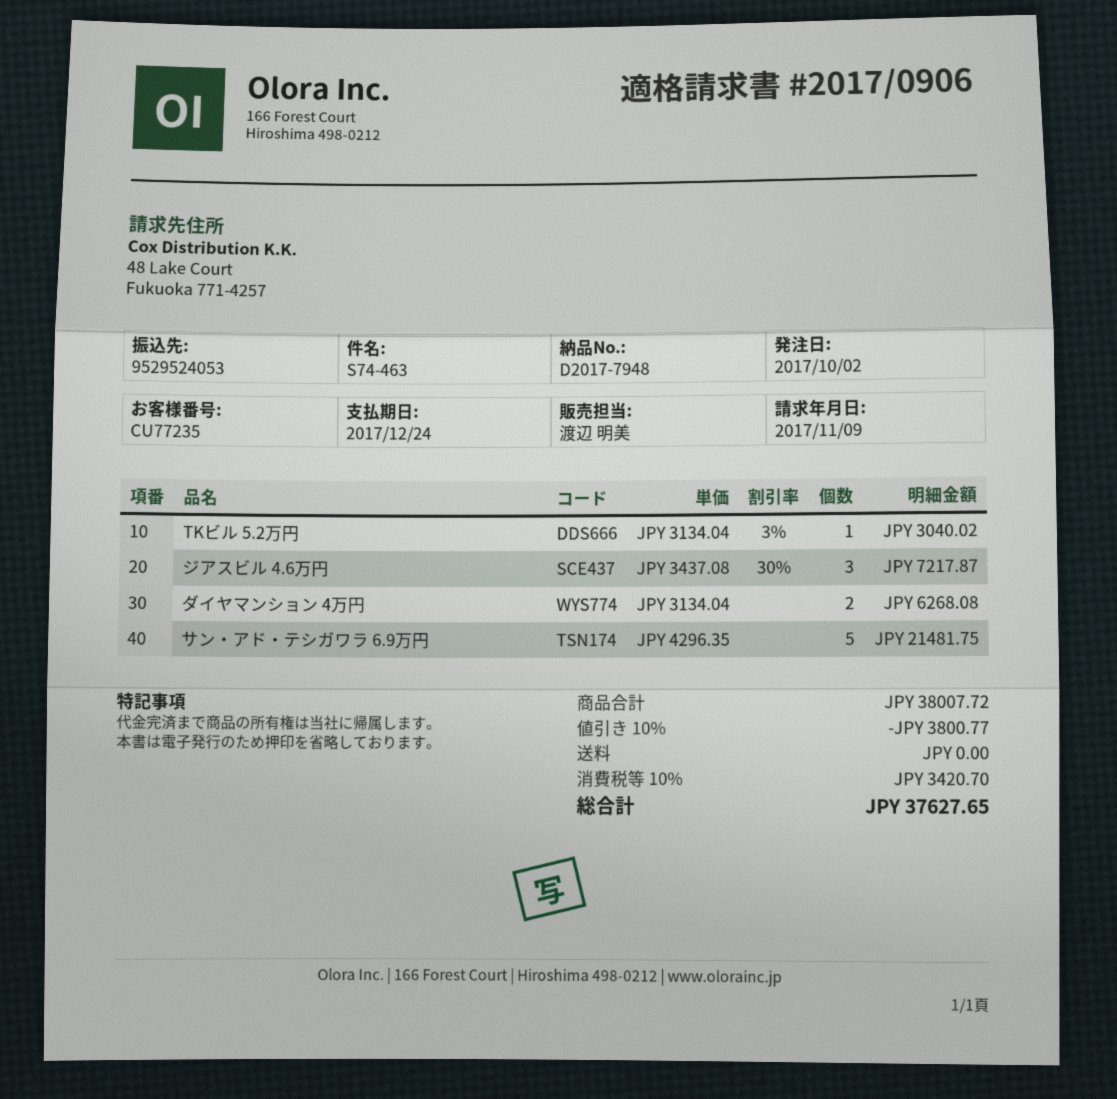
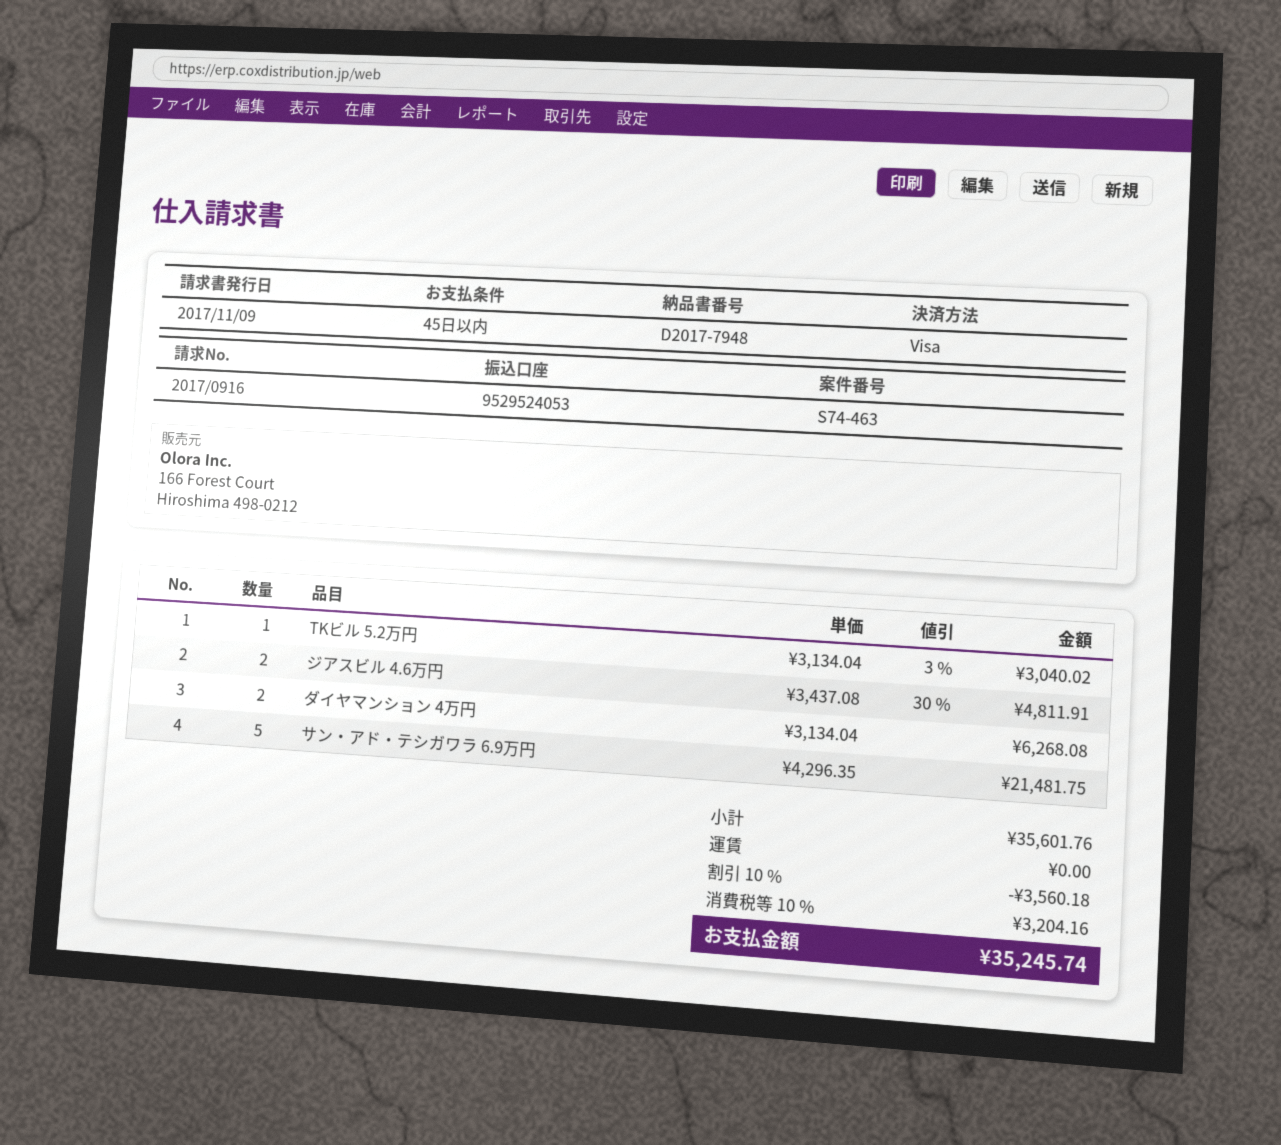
invoice number: 2017/0906 -> 2017/0916
ジアスビル 4.6万円: 3 x 3437.08 - 30% = 7217.87 -> 2 x 3437.08 - 30% = 4811.91
subtotal: 38007.72 -> 35601.76
discount: 10% = 3800.77 -> 10% = 3560.18
tax: 10% = 3420.70 -> 10% = 3204.16
total: 37627.65 -> 35245.74

